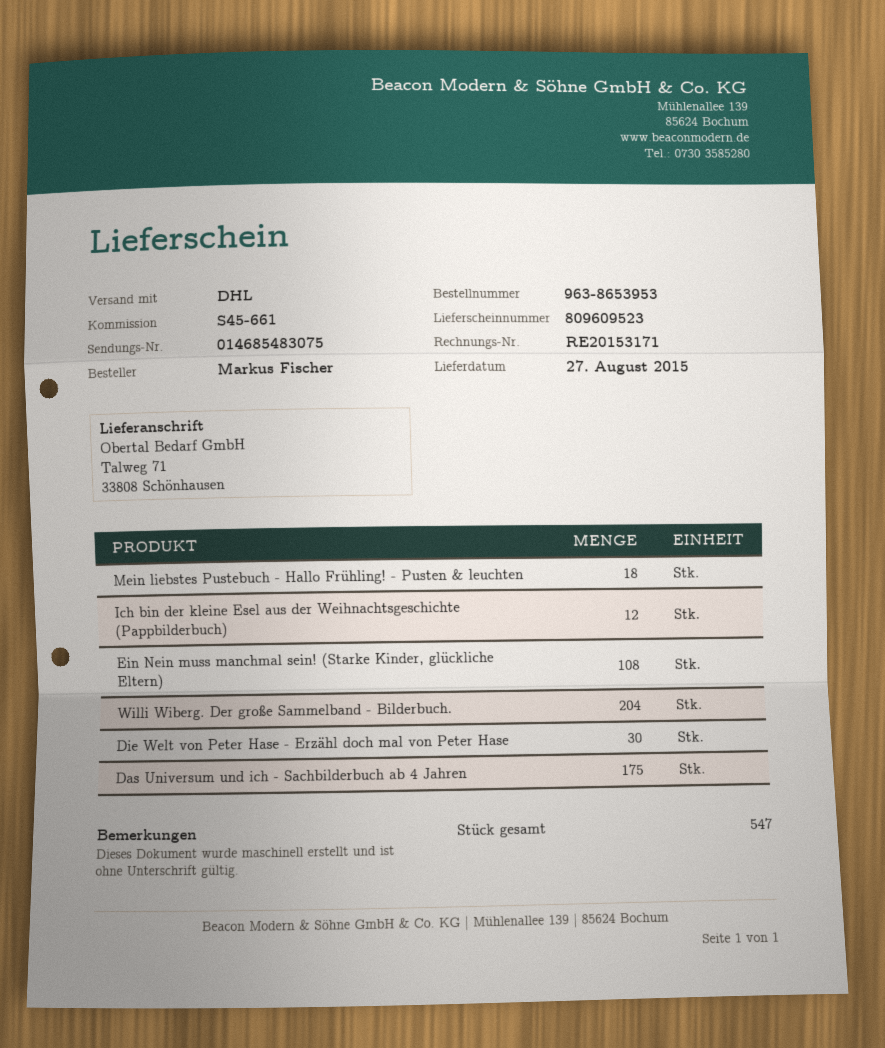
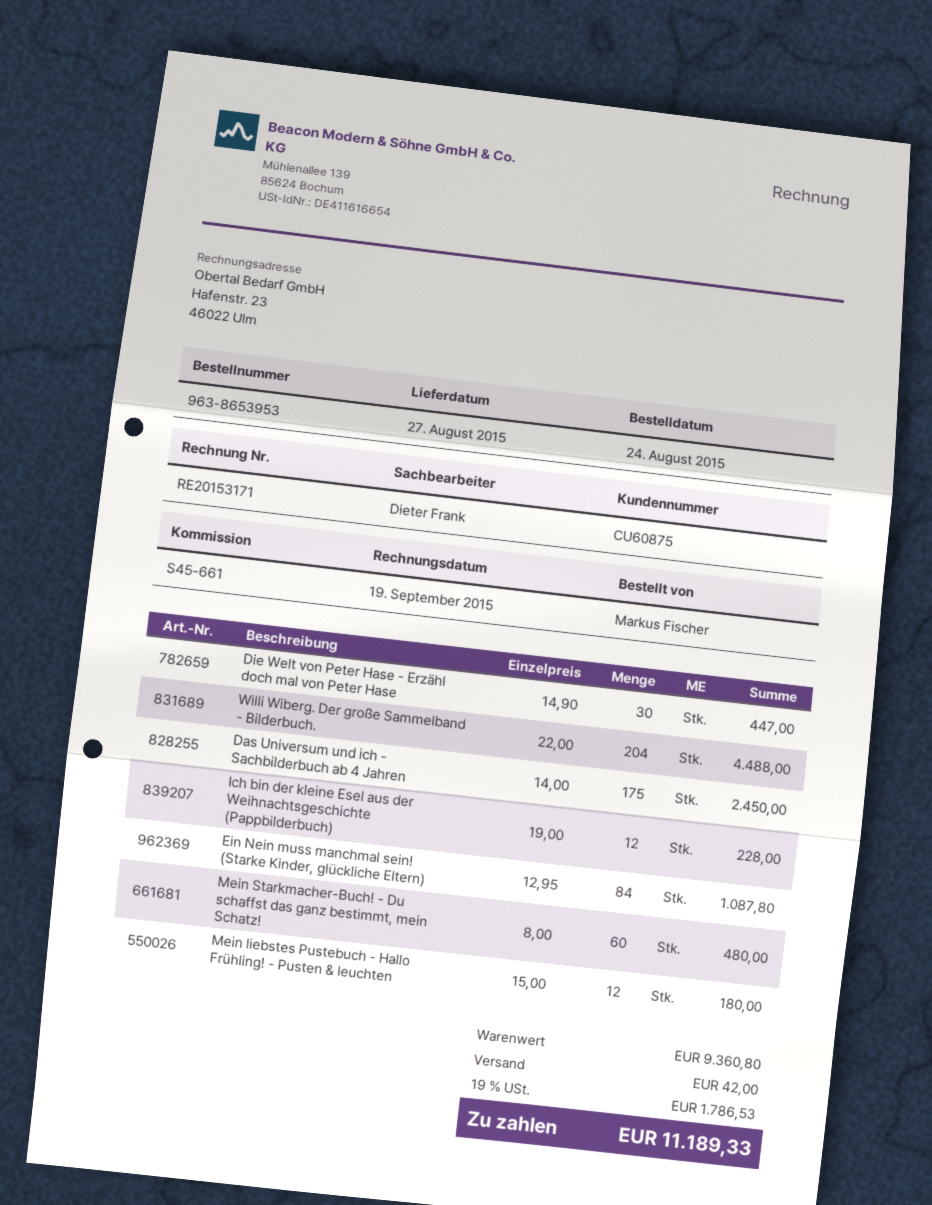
Mein liebstes Pustebuch - Hallo Frühling! - Pusten & leuchten: 18 -> 12
Ein Nein muss manchmal sein! (Starke Kinder, glückliche Eltern): 108 -> 84
Mein Starkmacher-Buch! - Du schaffst das ganz bestimmt, mein Schatz!: none -> 60

